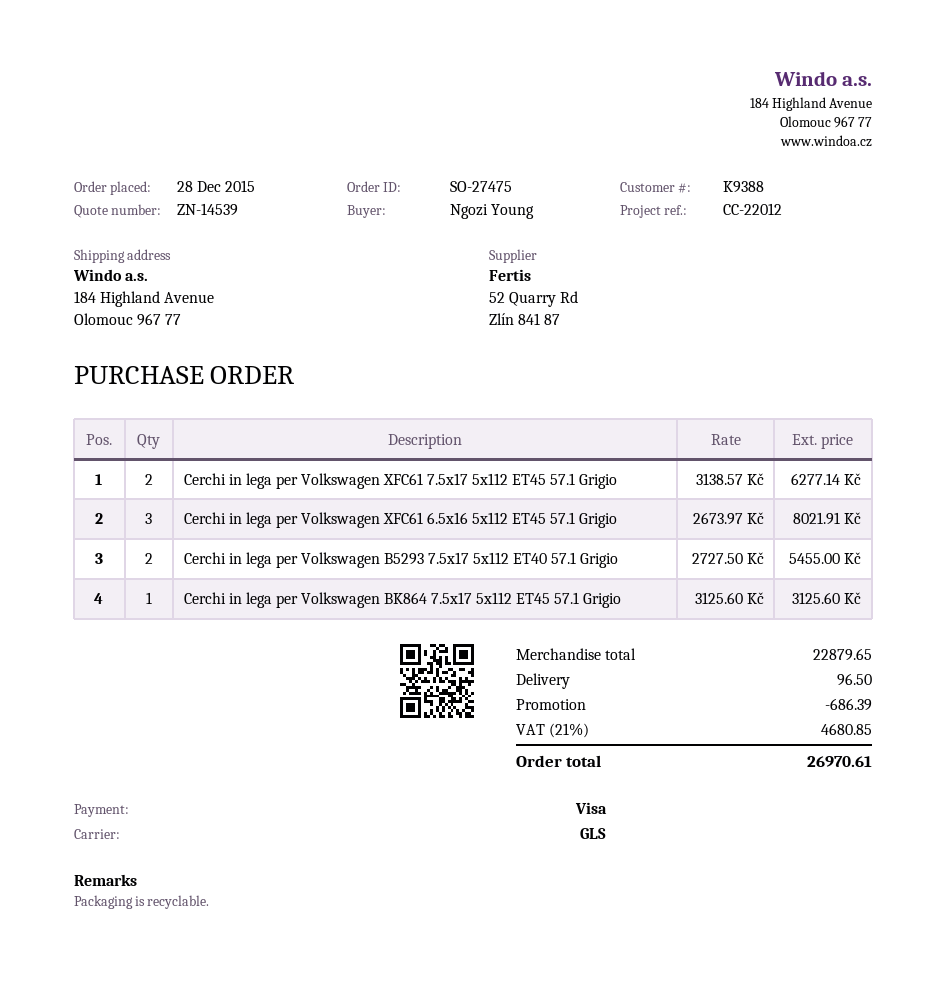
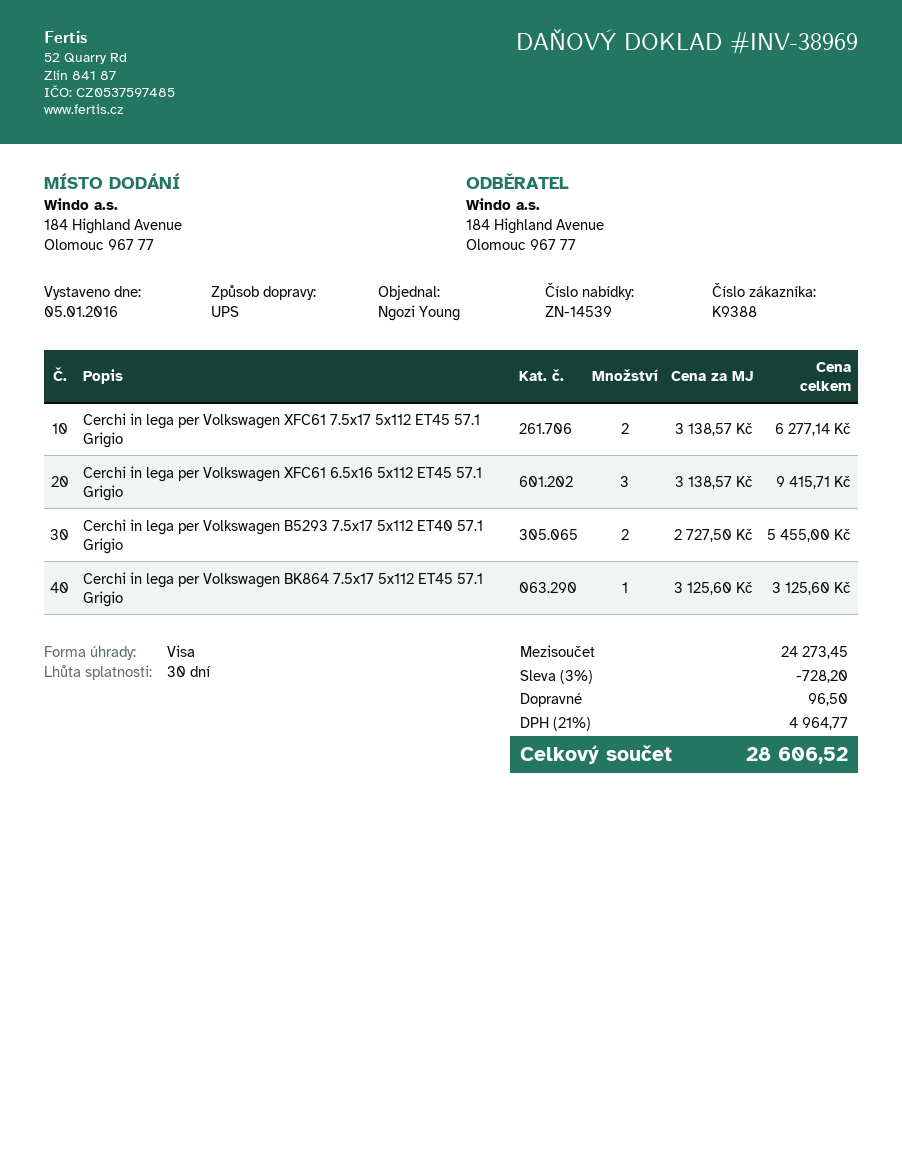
shipping method: GLS -> UPS
Cerchi in lega per Volkswagen XFC61 6.5x16 5x112 ET45 57.1 Grigio: 3 x 2673.97 = 8021.91 -> 3 x 3138.57 = 9415.71
subtotal: 22879.65 -> 24273.45
discount: 686.39 -> 728.20
tax: 21% = 4680.85 -> 21% = 4964.77
total: 26970.61 -> 28606.52

